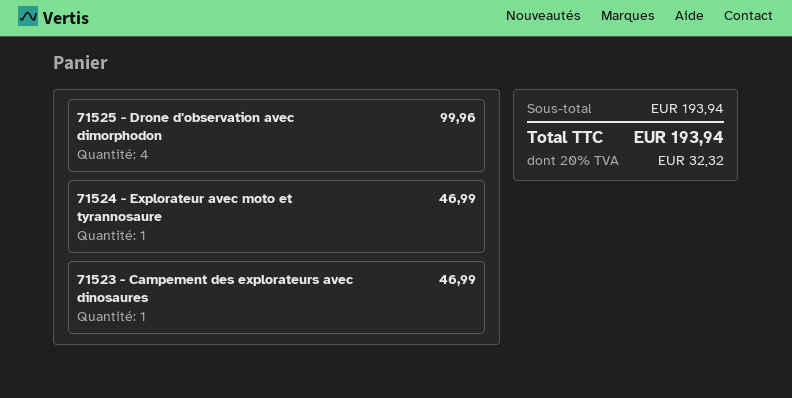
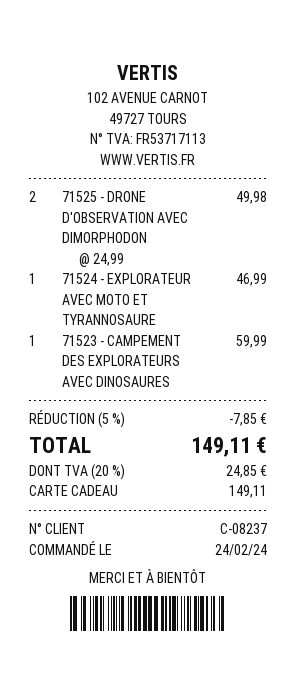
71525 - Drone d'observation avec dimorphodon: 4 for 99.96 -> 2 for 49.98
71523 - Campement des explorateurs avec dinosaures: 1 for 46.99 -> 1 for 59.99
discount: none -> 5% = 7.85
tax: 20% = 32.32 -> 20% = 24.85
total: 193.94 -> 149.11

